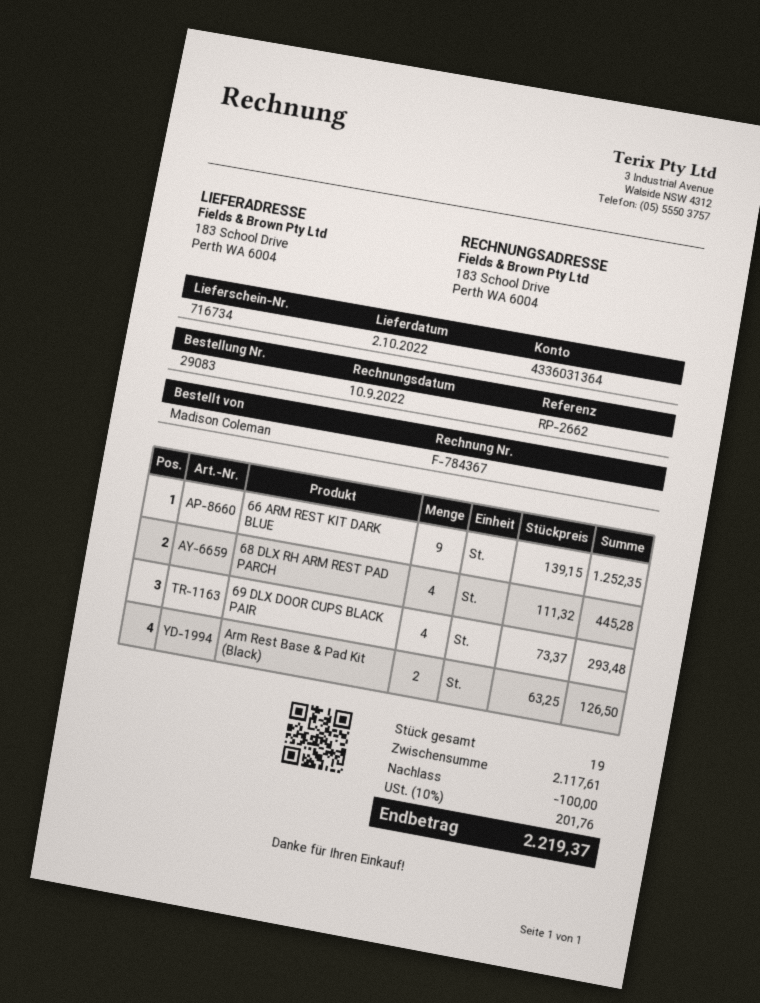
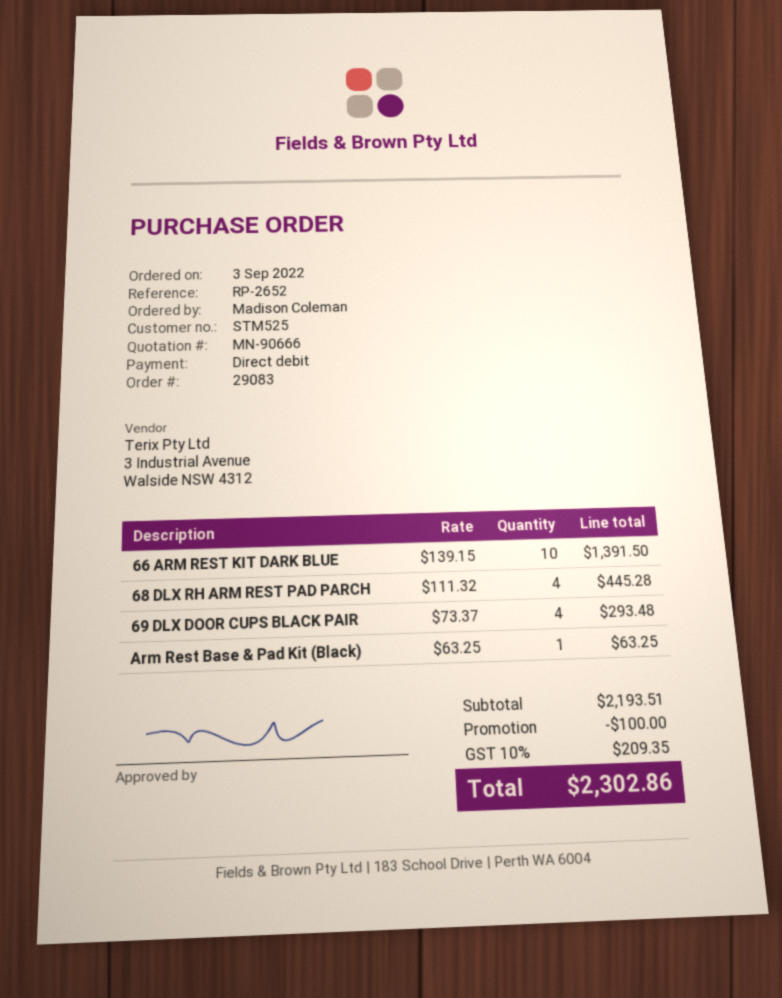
reference: RP-2662 -> RP-2652
66 ARM REST KIT DARK BLUE: 9 x 139.15 = 1252.35 -> 10 x 139.15 = 1391.50
Arm Rest Base & Pad Kit (Black): 2 x 63.25 = 126.50 -> 1 x 63.25 = 63.25
subtotal: 2117.61 -> 2193.51
tax: 10% = 201.76 -> 10% = 209.35
total: 2219.37 -> 2302.86

